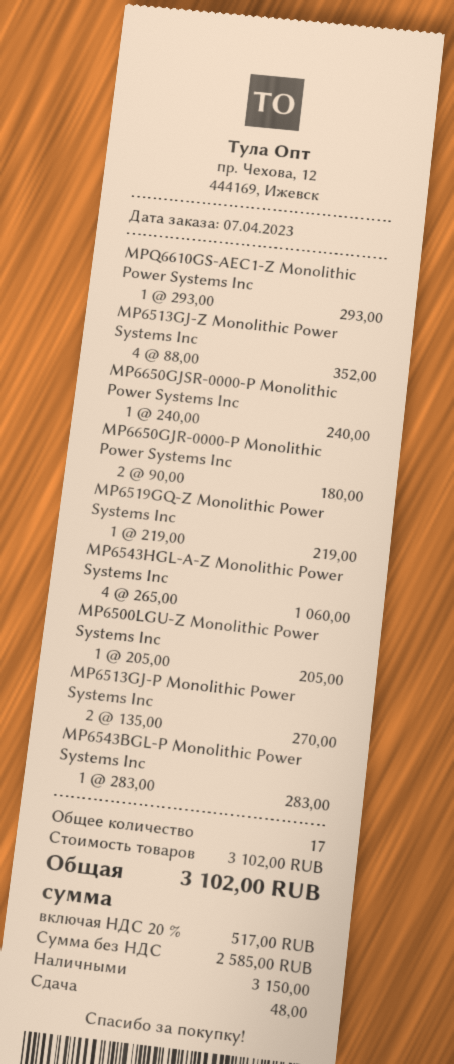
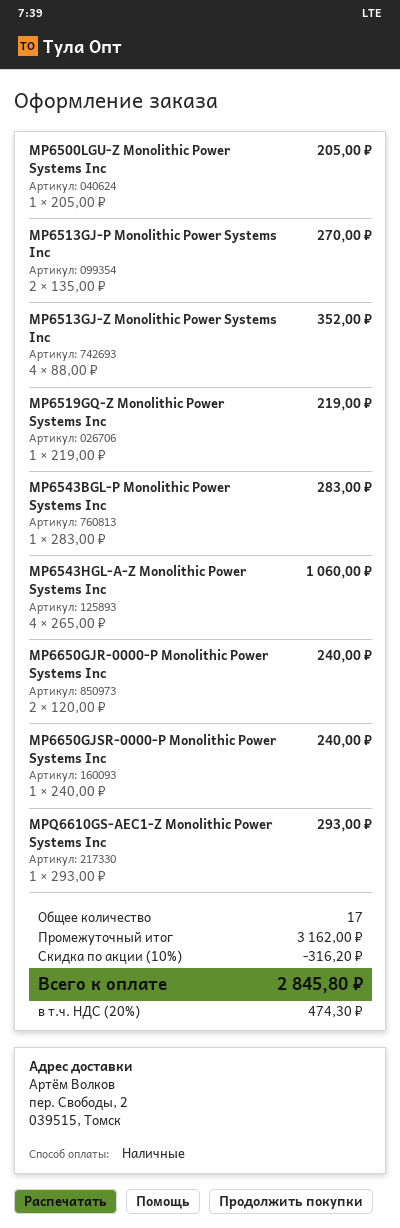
MP6650GJR-0000-P Monolithic Power Systems Inc: 2 x 90.00 = 180.00 -> 2 x 120.00 = 240.00
subtotal: 3102.00 -> 3162.00
discount: none -> 10% = 316.20
tax: 20% = 517.00 -> 20% = 474.30
total: 3102.00 -> 2845.80

